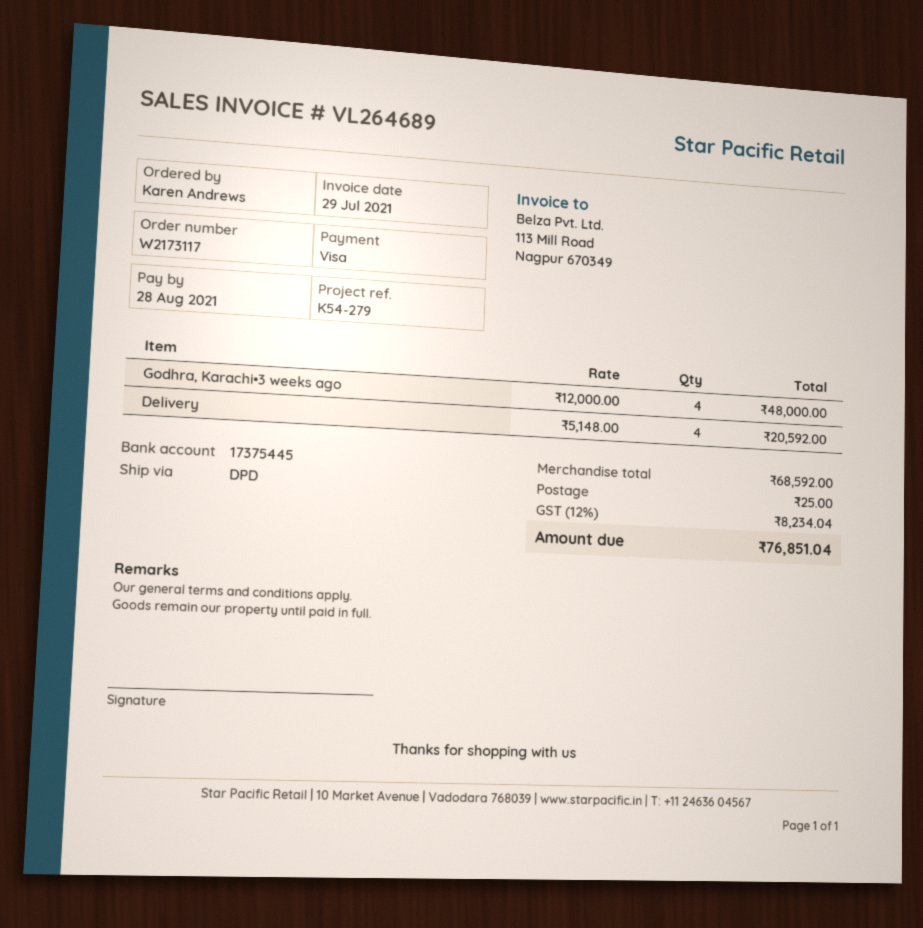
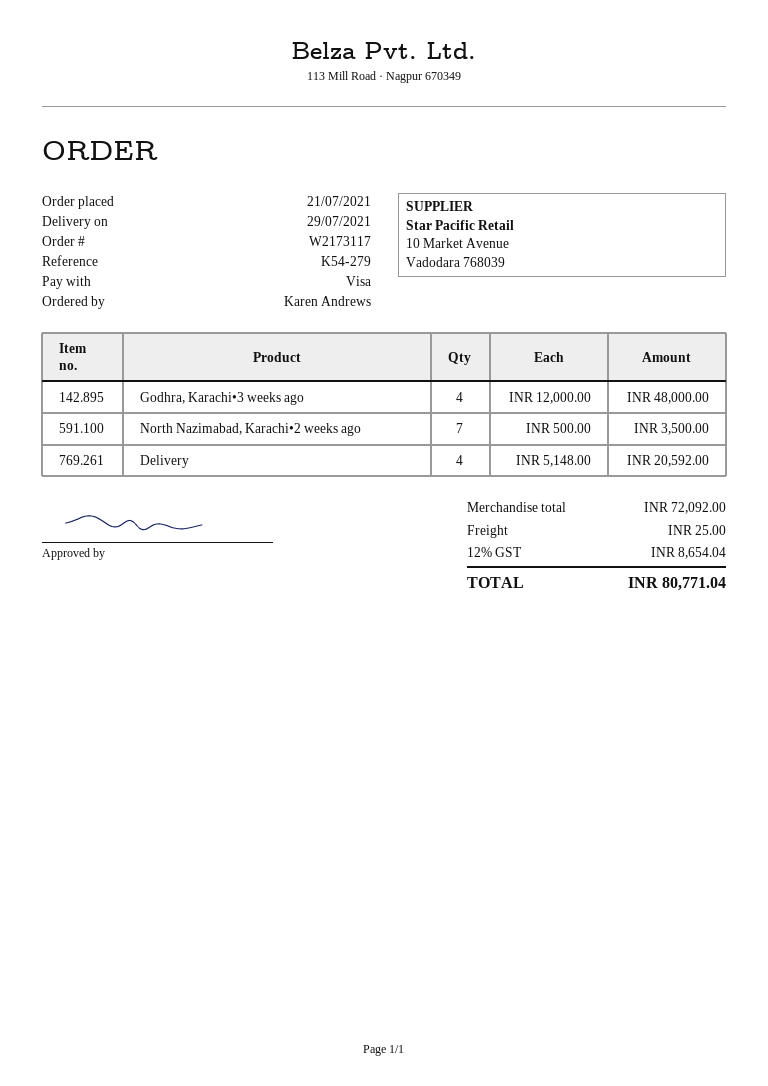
North Nazimabad, Karachi•2 weeks ago: none -> 7 x 500.00 = 3500.00
subtotal: 68592.00 -> 72092.00
tax: 12% = 8234.04 -> 12% = 8654.04
total: 76851.04 -> 80771.04

